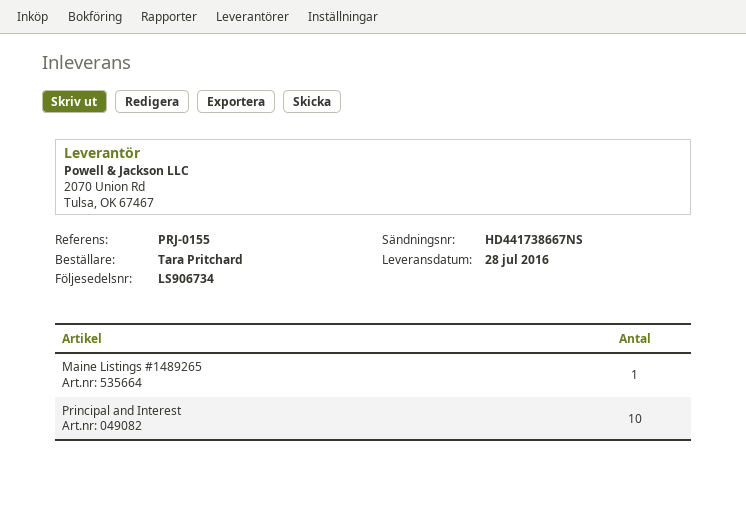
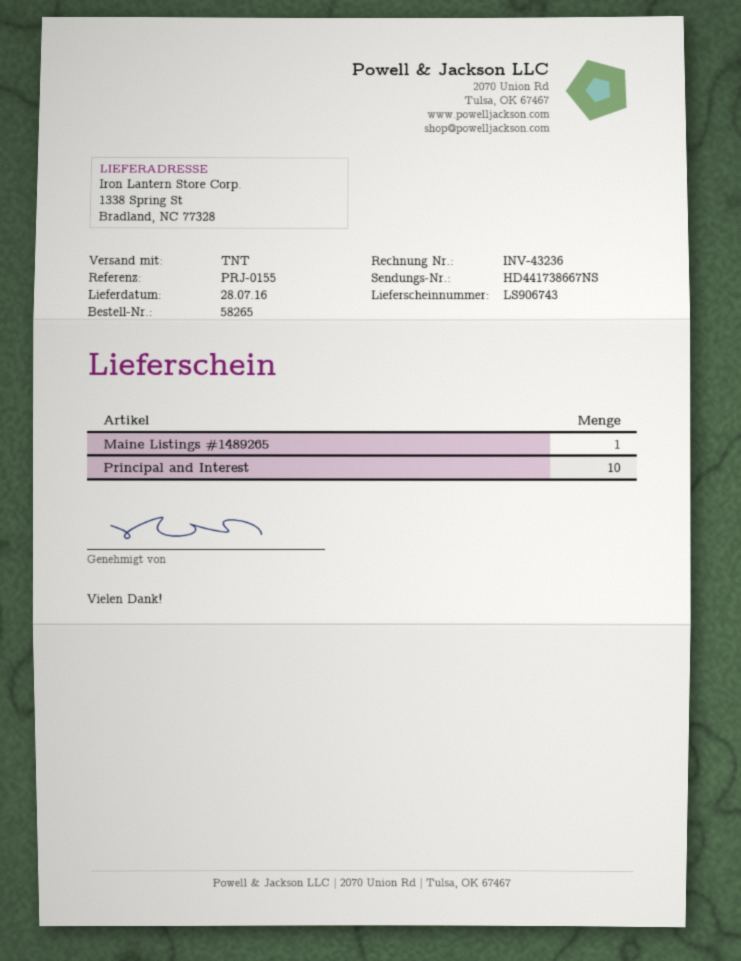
delivery note number: LS906734 -> LS906743

